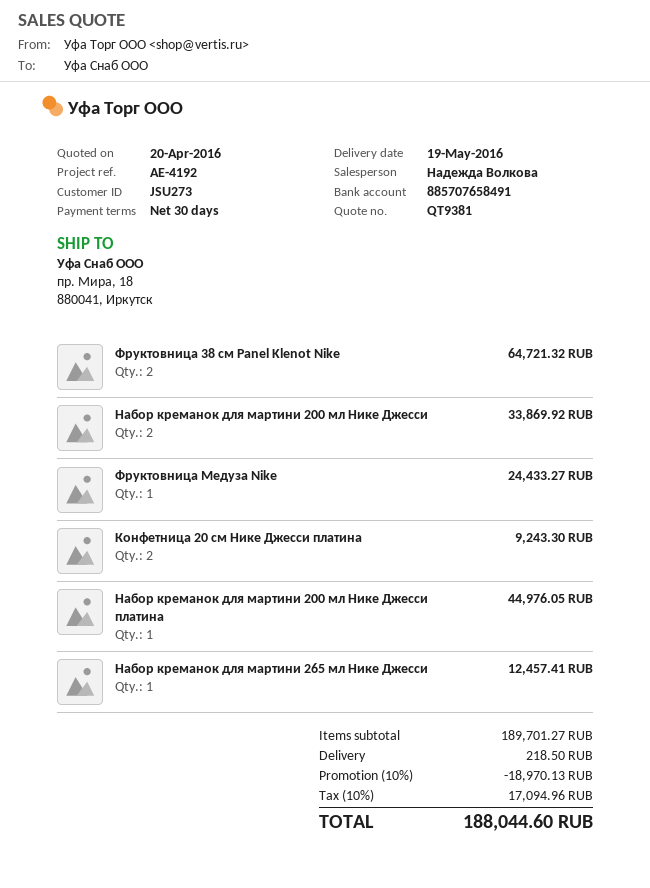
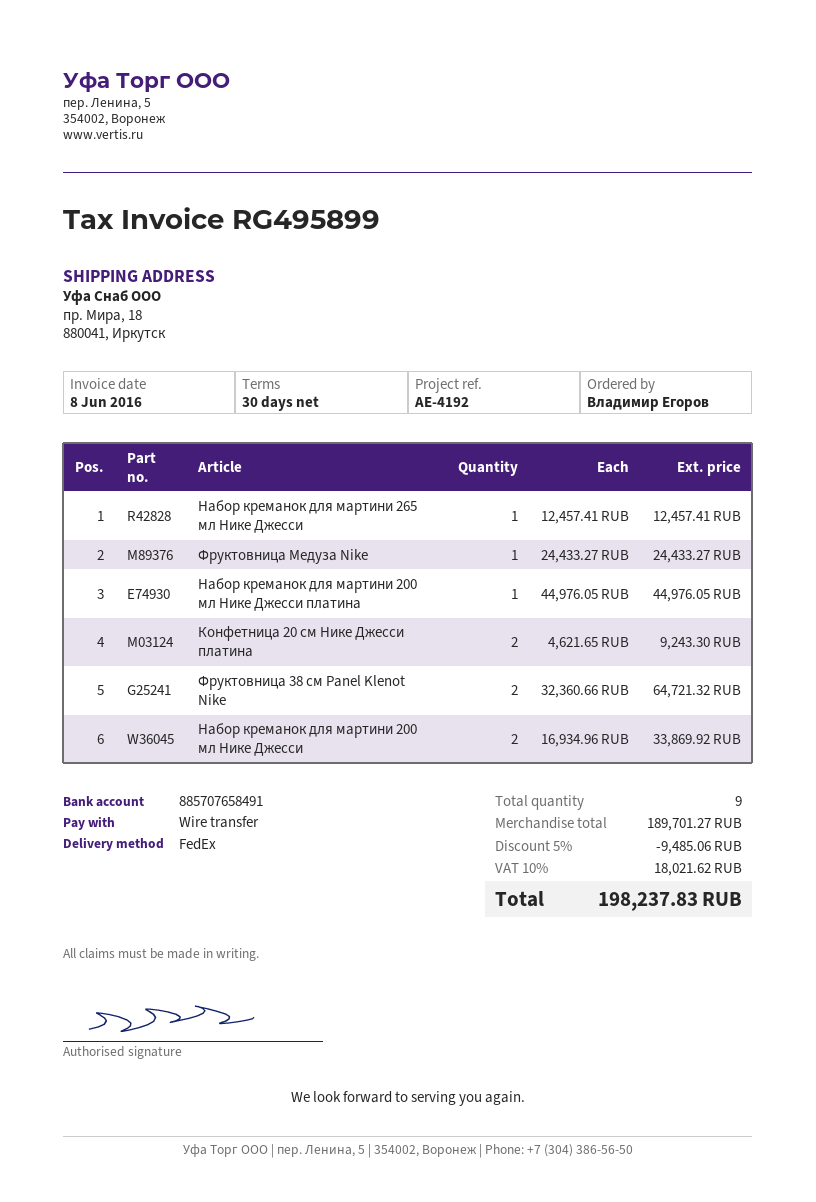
discount: 10% = 18970.13 -> 5% = 9485.06
shipping: 218.50 -> none
tax: 10% = 17094.96 -> 10% = 18021.62
total: 188044.60 -> 198237.83

